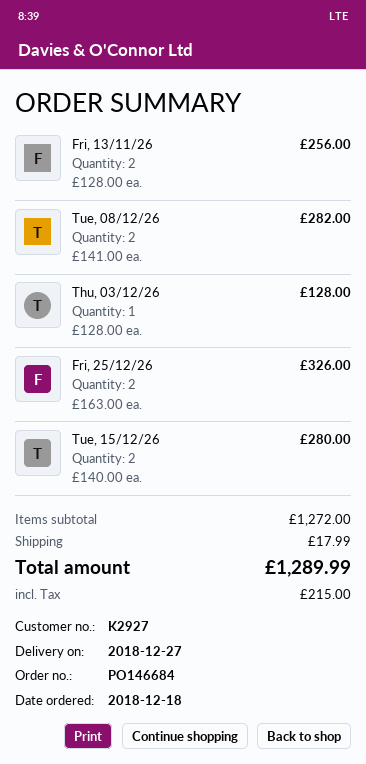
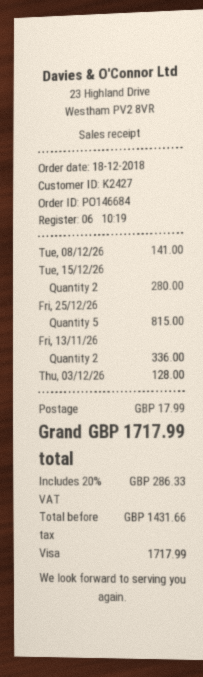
customer number: K2927 -> K2427
Fri, 13/11/26: 2 for 256.00 -> 2 for 336.00
Tue, 08/12/26: 2 for 282.00 -> 1 for 141.00
Fri, 25/12/26: 2 for 326.00 -> 5 for 815.00
tax: 215.00 -> 286.33
total: 1289.99 -> 1717.99

